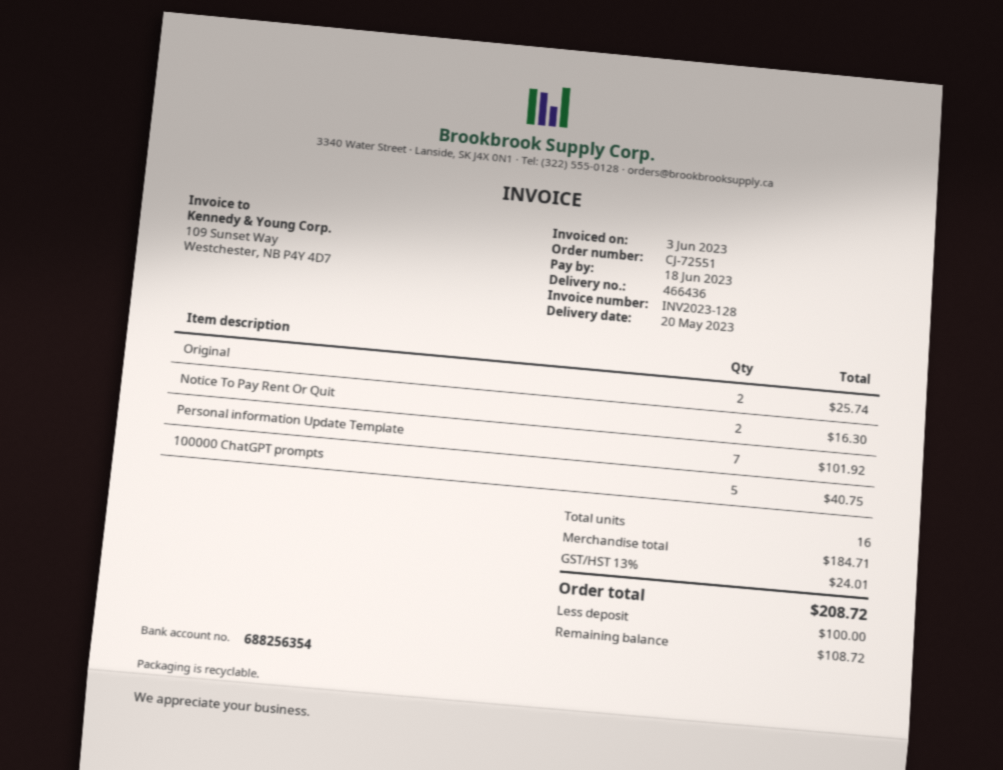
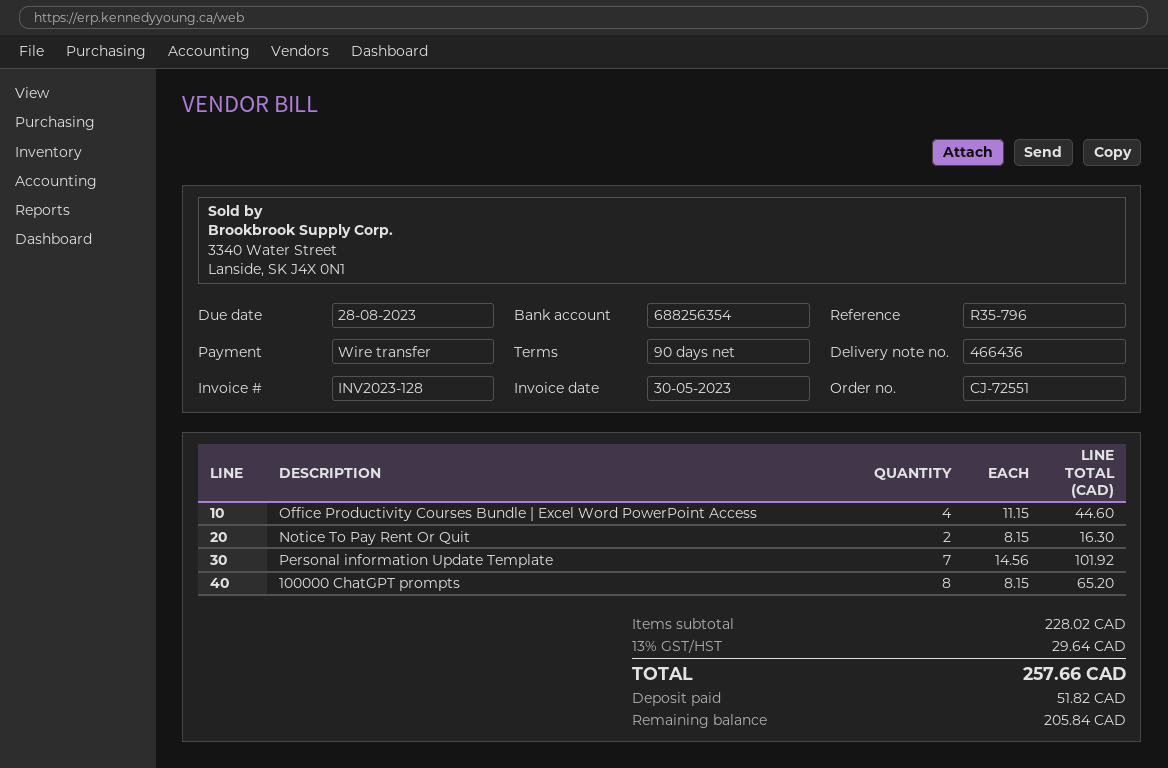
invoice date: 2023-06-03 -> 2023-05-30
due date: 2023-06-18 -> 2023-08-28
Original: 2 for 25.74 -> none
100000 ChatGPT prompts: 5 for 40.75 -> 8 for 65.20
Office Productivity Courses Bundle | Excel Word PowerPoint Access: none -> 4 for 44.60
subtotal: 184.71 -> 228.02
tax: 13% = 24.01 -> 13% = 29.64
total: 208.72 -> 257.66
deposit: 100.00 -> 51.82
balance: 108.72 -> 205.84

